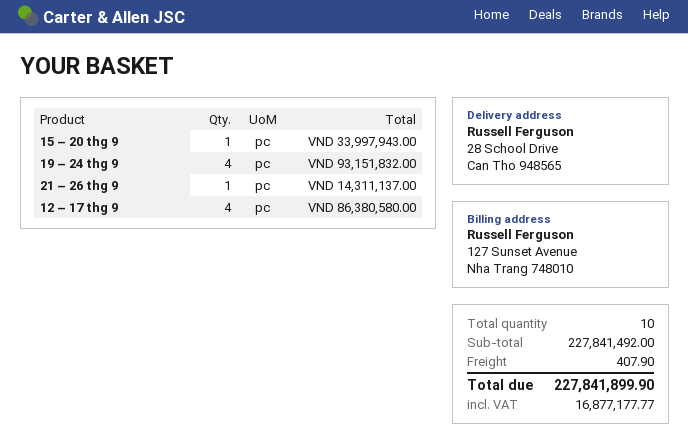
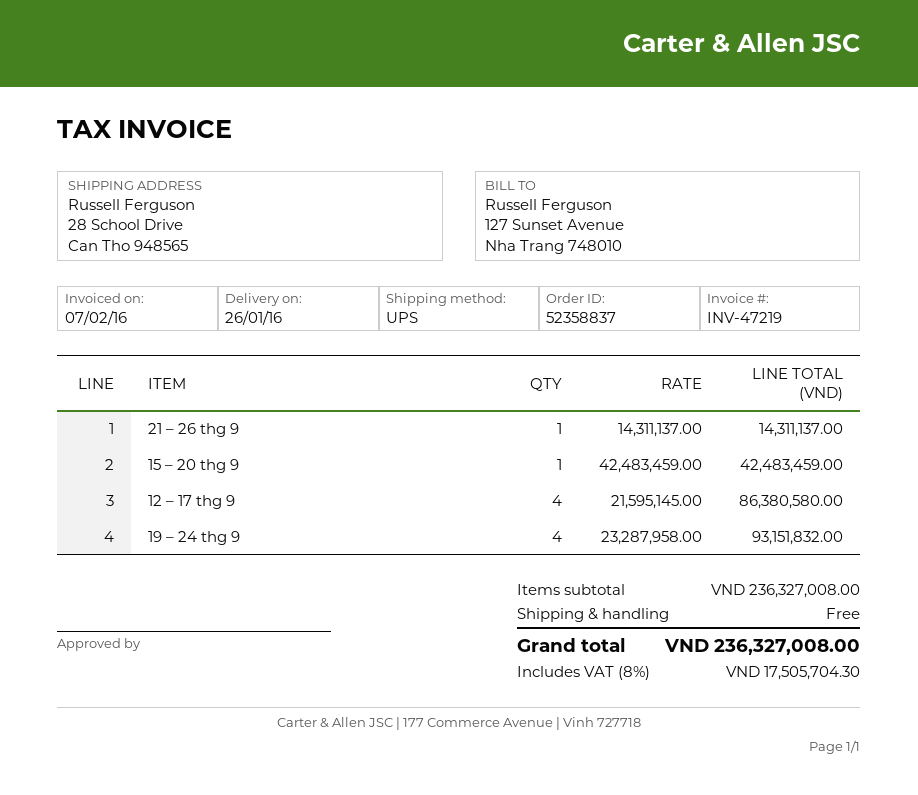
15 – 20 thg 9: 1 for 33997943.00 -> 1 for 42483459.00
subtotal: 227841492.00 -> 236327008.00
shipping: 407.90 -> 0.00
tax: 16877177.77 -> 17505704.30
total: 227841899.90 -> 236327008.00

